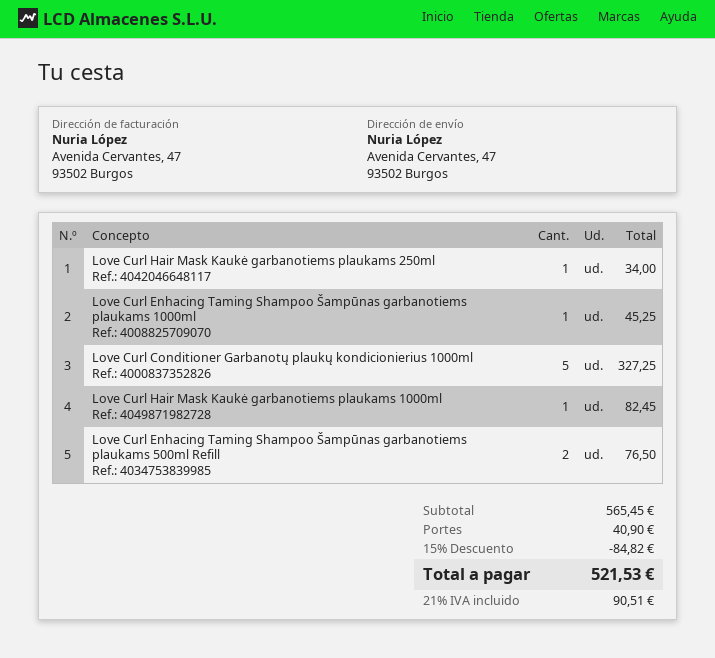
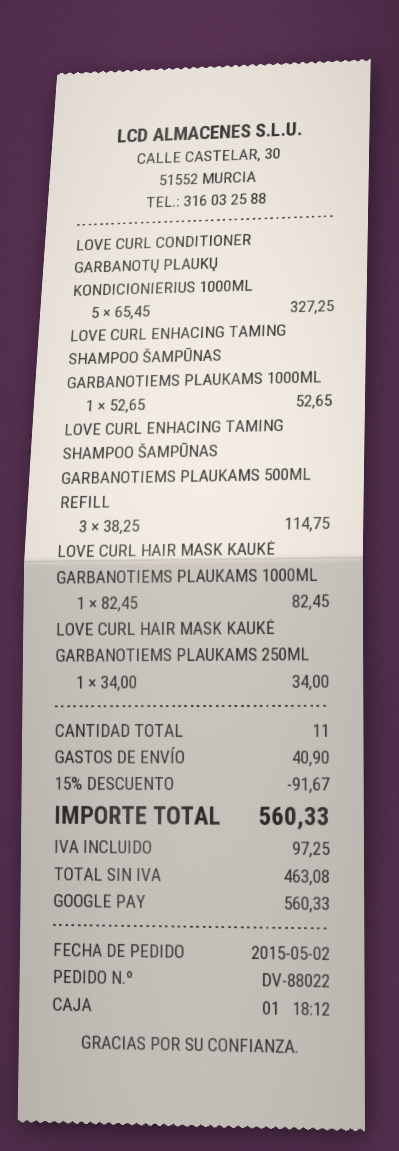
Love Curl Enhacing Taming Shampoo Šampūnas garbanotiems plaukams 1000ml: 1 for 45.25 -> 1 for 52.65
Love Curl Enhacing Taming Shampoo Šampūnas garbanotiems plaukams 500ml Refill: 2 for 76.50 -> 3 for 114.75
discount: 15% = 84.82 -> 15% = 91.67
tax: 90.51 -> 97.25
total: 521.53 -> 560.33

